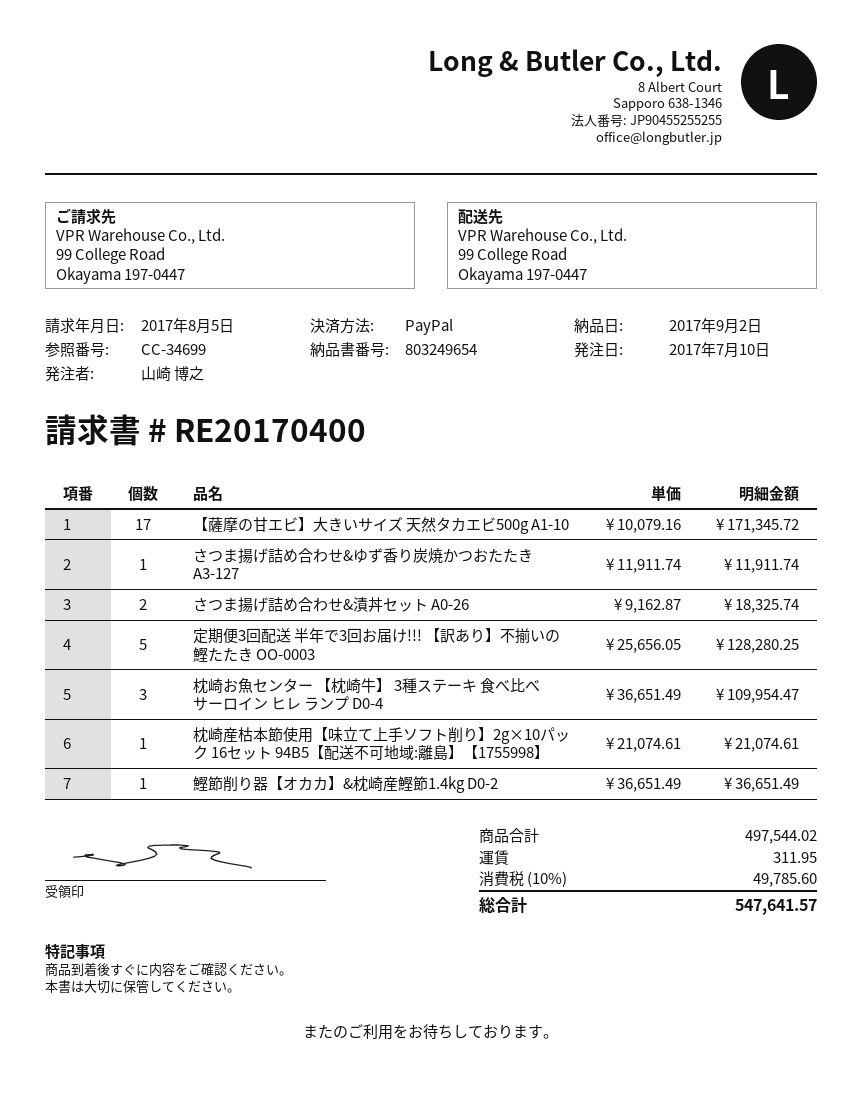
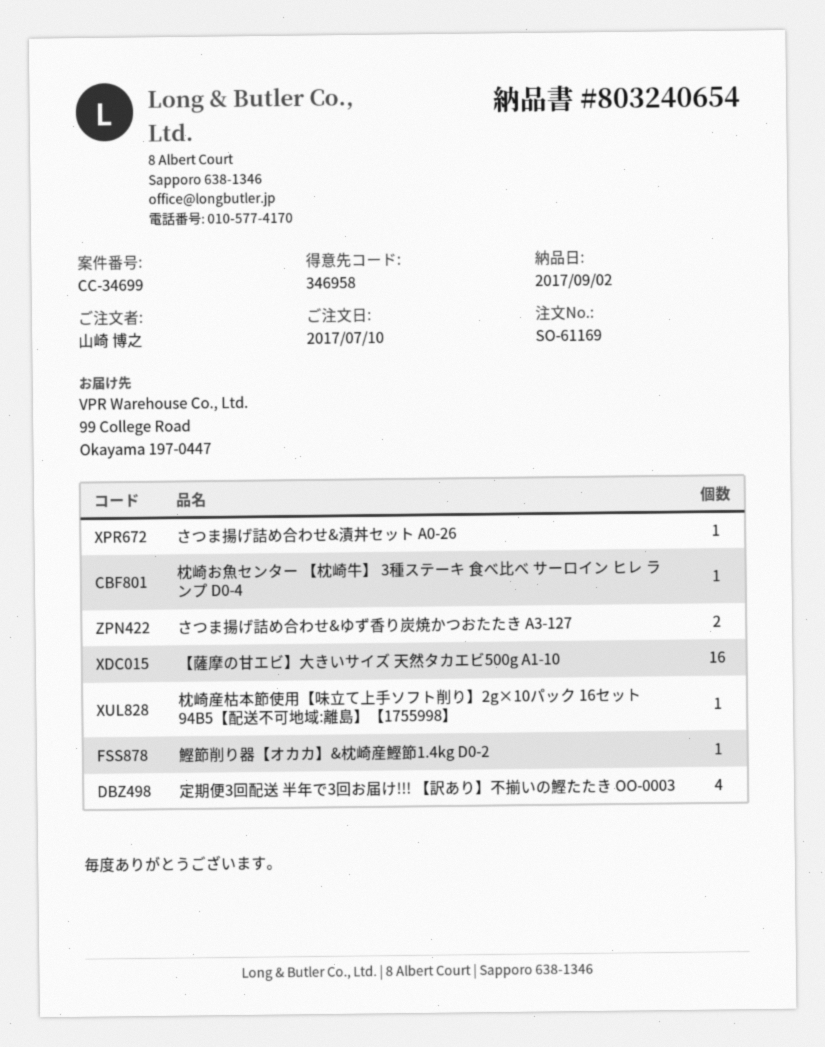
delivery note number: 803249654 -> 803240654
【薩摩の甘エビ】大きいサイズ 天然タカエビ500g A1-10: 17 -> 16
さつま揚げ詰め合わせ&ゆず香り炭焼かつおたたき A3-127: 1 -> 2
さつま揚げ詰め合わせ&漬丼セット A0-26: 2 -> 1
定期便3回配送 半年で3回お届け!!! 【訳あり】不揃いの鰹たたき OO-0003: 5 -> 4
枕崎お魚センター 【枕崎牛】 3種ステーキ 食べ比べ サーロイン ヒレ ランプ D0-4: 3 -> 1

